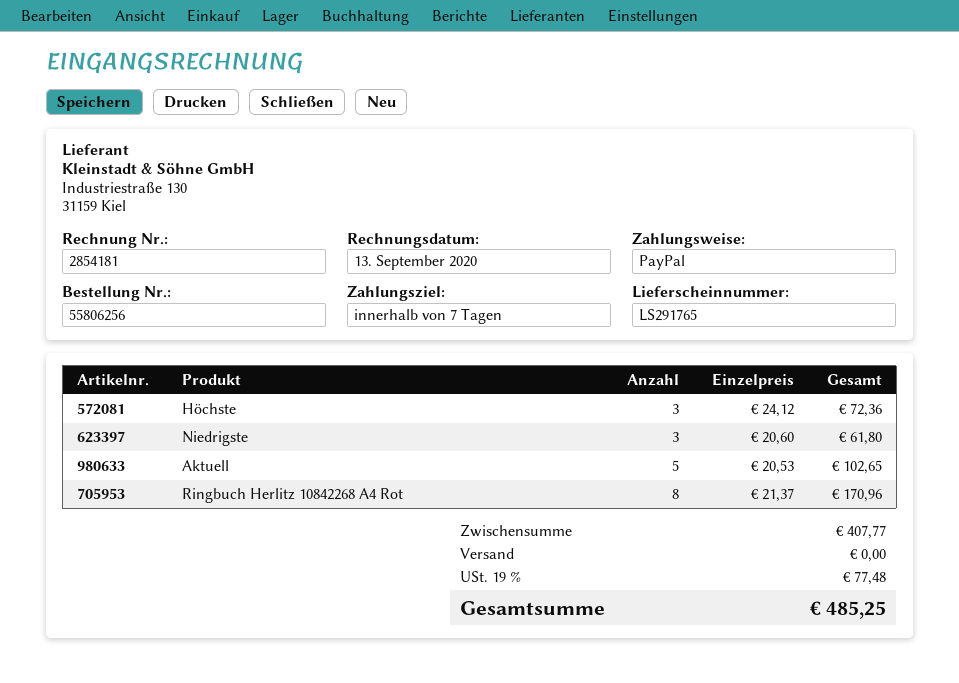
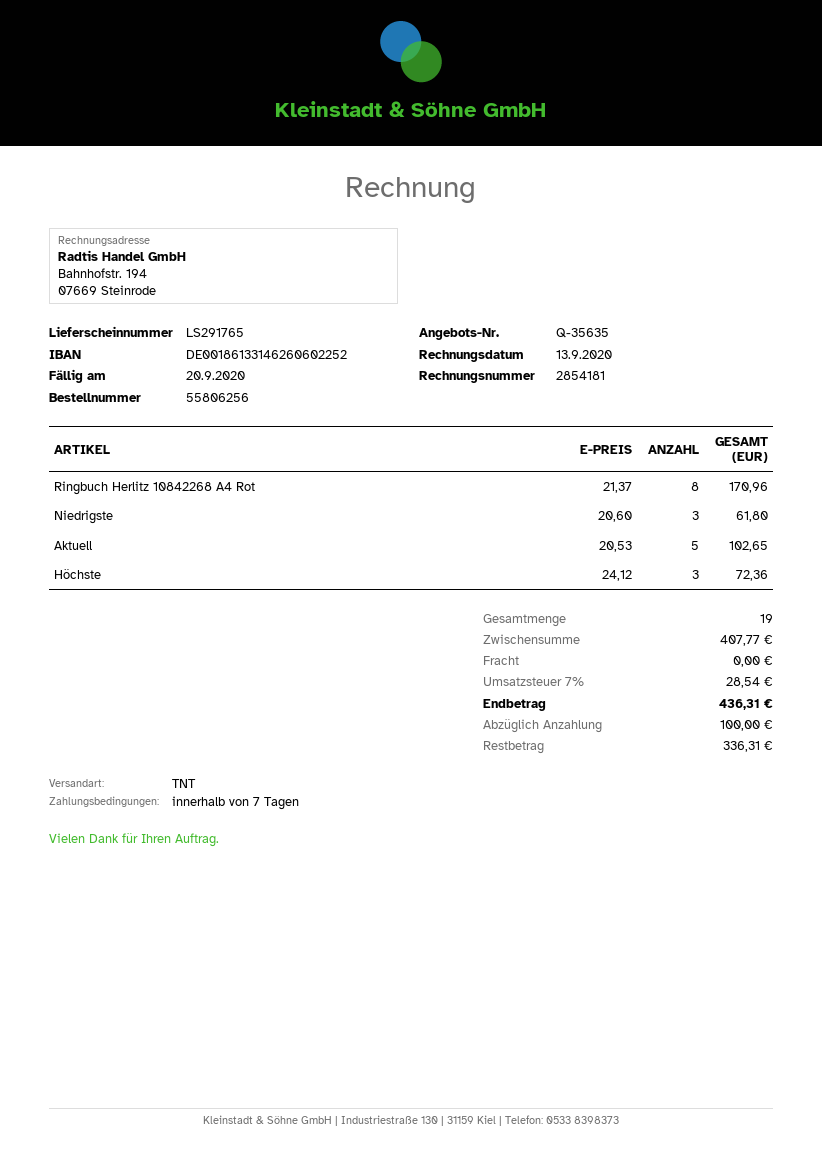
tax: 19% = 77.48 -> 7% = 28.54
total: 485.25 -> 436.31

